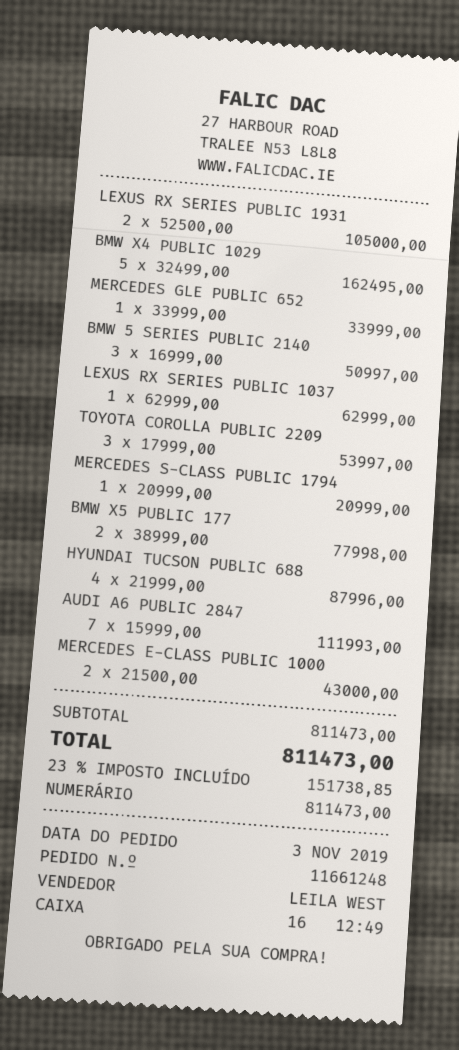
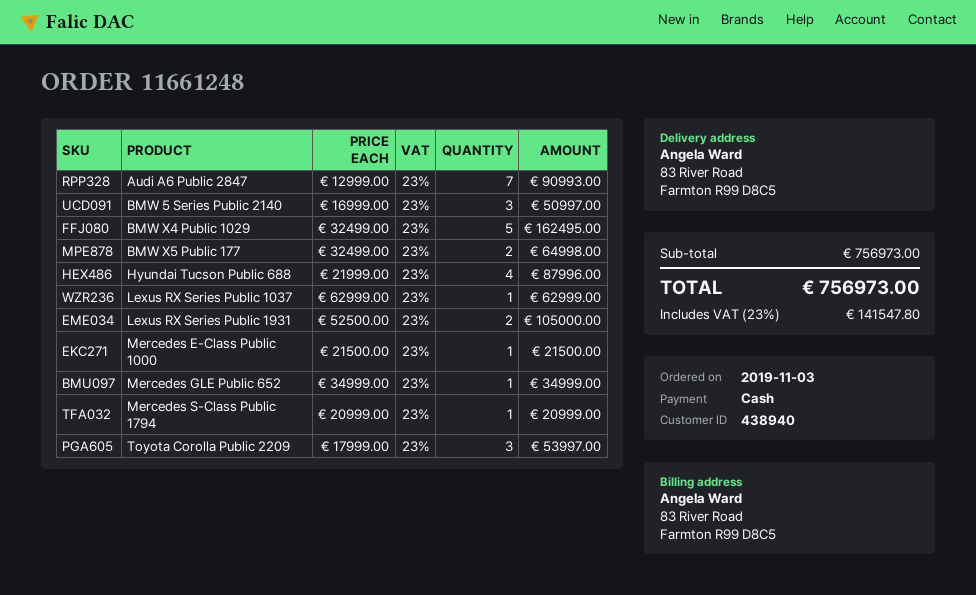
MERCEDES GLE PUBLIC 652: 1 x 33999.00 = 33999.00 -> 1 x 34999.00 = 34999.00
BMW X5 PUBLIC 177: 2 x 38999.00 = 77998.00 -> 2 x 32499.00 = 64998.00
AUDI A6 PUBLIC 2847: 7 x 15999.00 = 111993.00 -> 7 x 12999.00 = 90993.00
MERCEDES E-CLASS PUBLIC 1000: 2 x 21500.00 = 43000.00 -> 1 x 21500.00 = 21500.00
subtotal: 811473.00 -> 756973.00
tax: 23% = 151738.85 -> 23% = 141547.80
total: 811473.00 -> 756973.00

